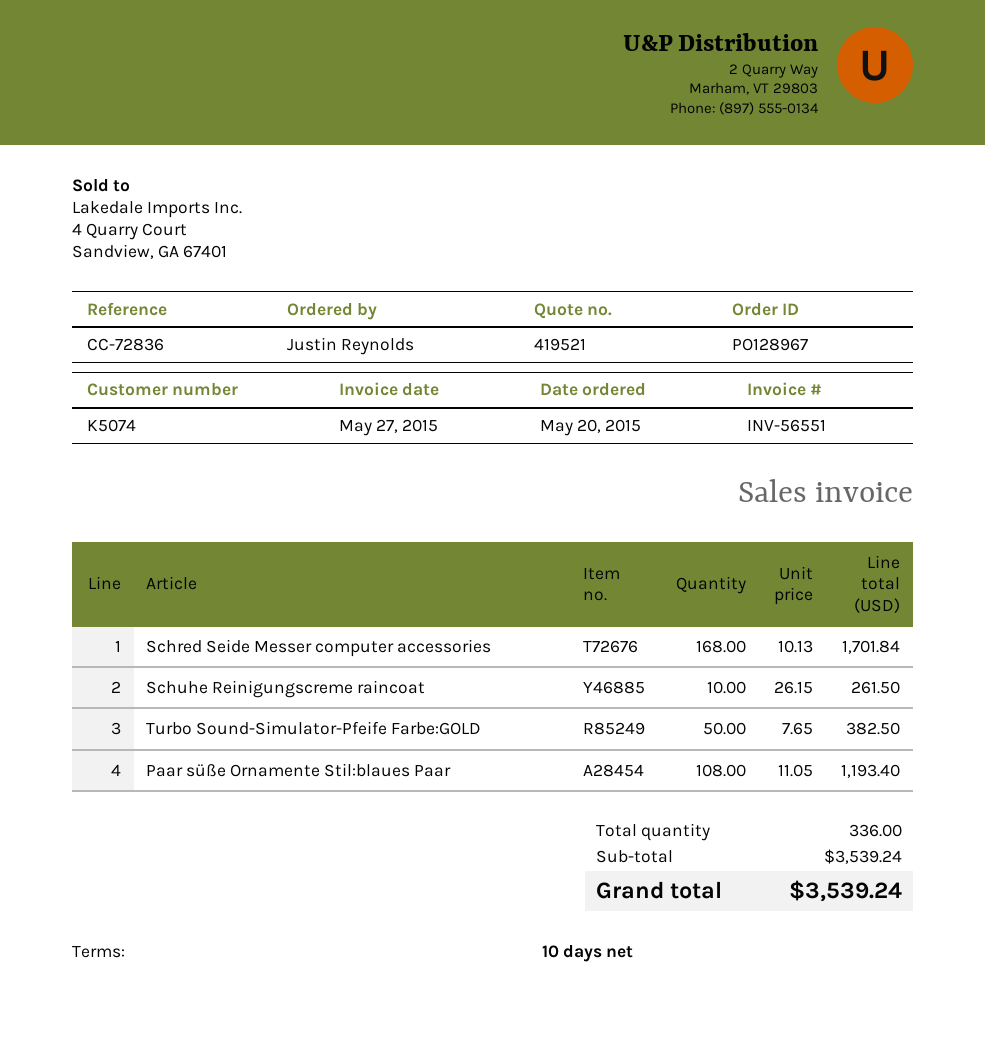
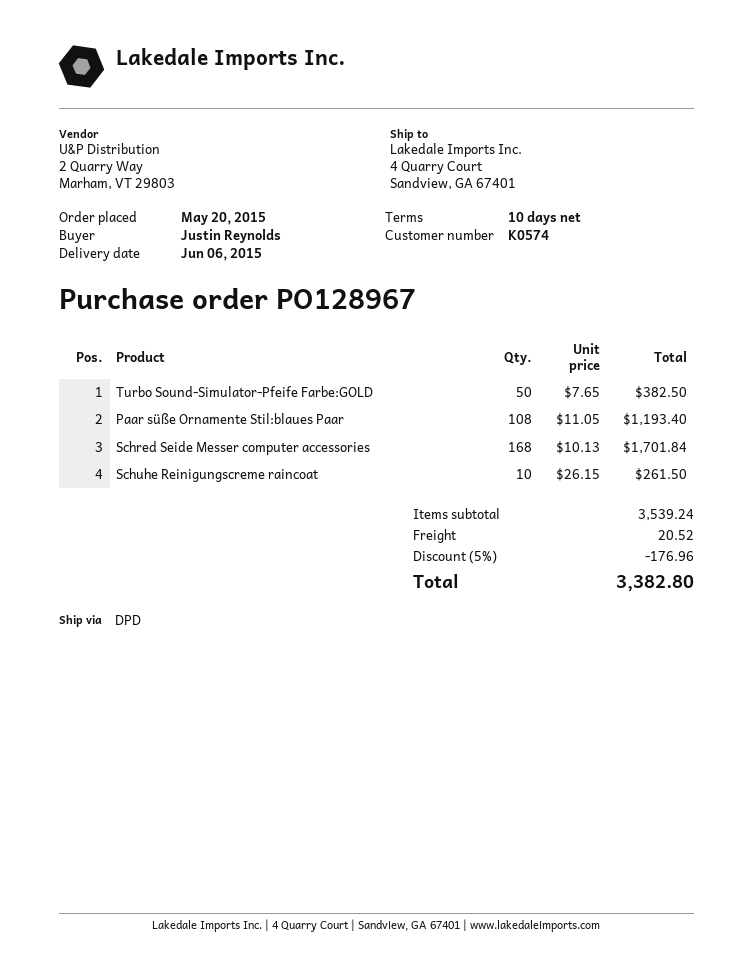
customer number: K5074 -> K0574
discount: none -> 5% = 176.96
shipping: none -> 20.52
total: 3539.24 -> 3382.80

